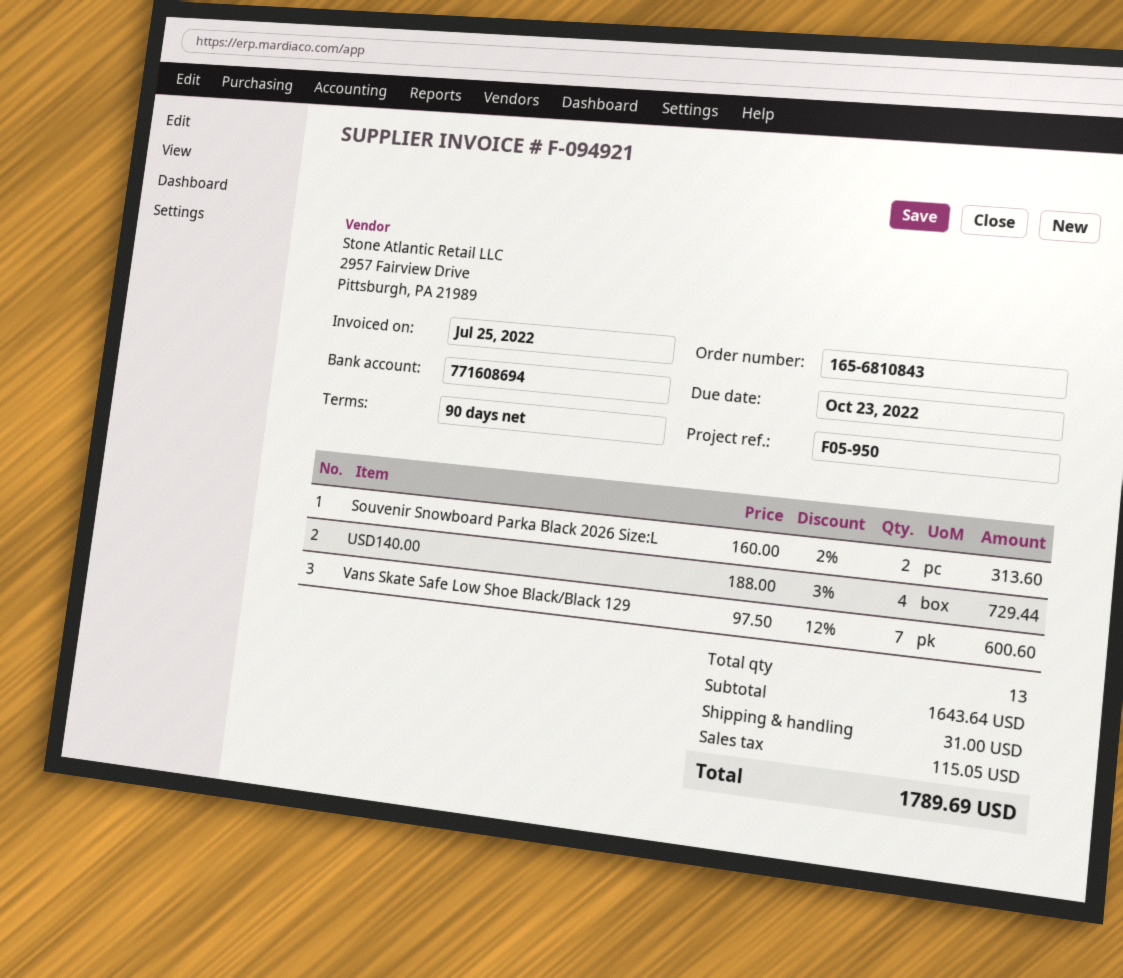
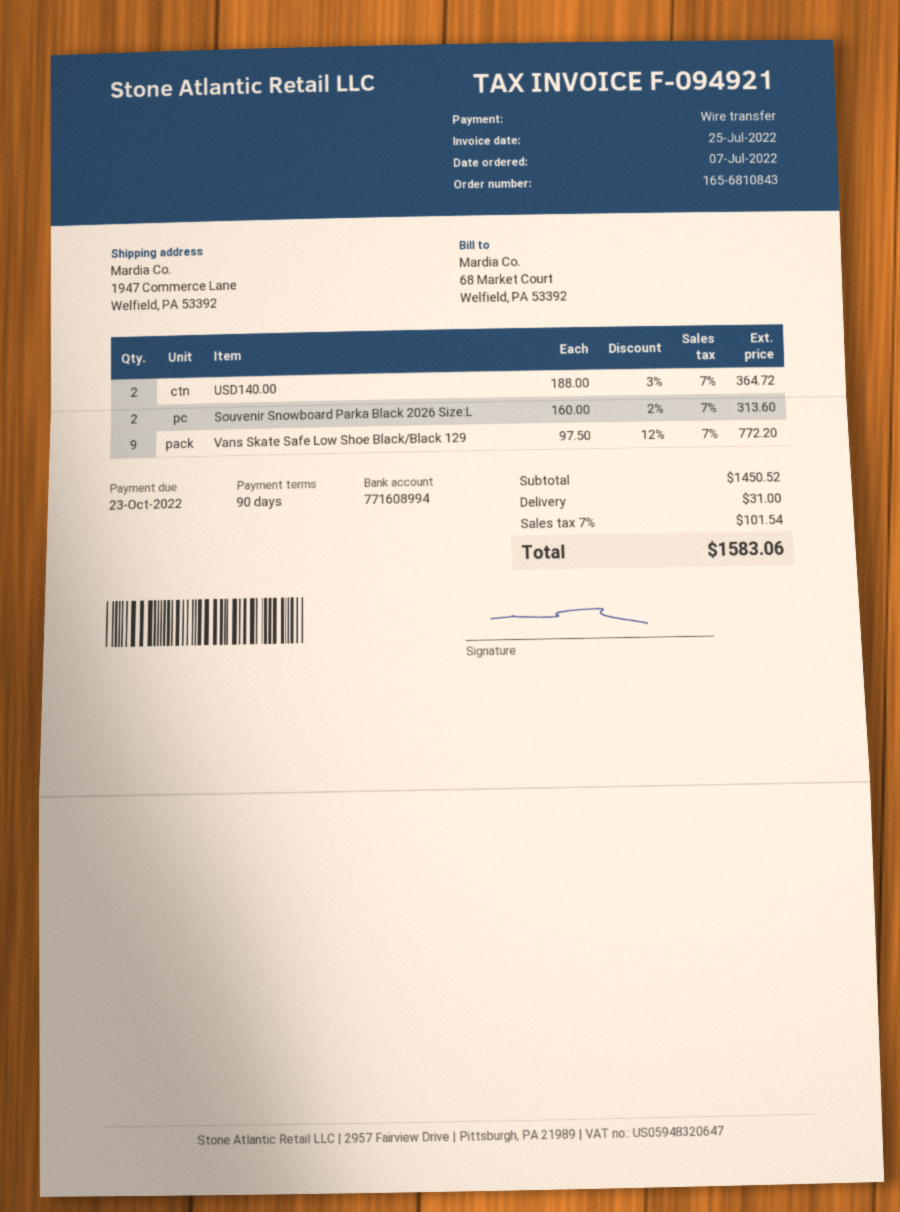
bank account: 771608694 -> 771608994
USD140.00: 4 x 188.00 - 3% = 729.44 -> 2 x 188.00 - 3% = 364.72
Vans Skate Safe Low Shoe Black/Black 129: 7 x 97.50 - 12% = 600.60 -> 9 x 97.50 - 12% = 772.20
subtotal: 1643.64 -> 1450.52
tax: 115.05 -> 101.54
total: 1789.69 -> 1583.06

